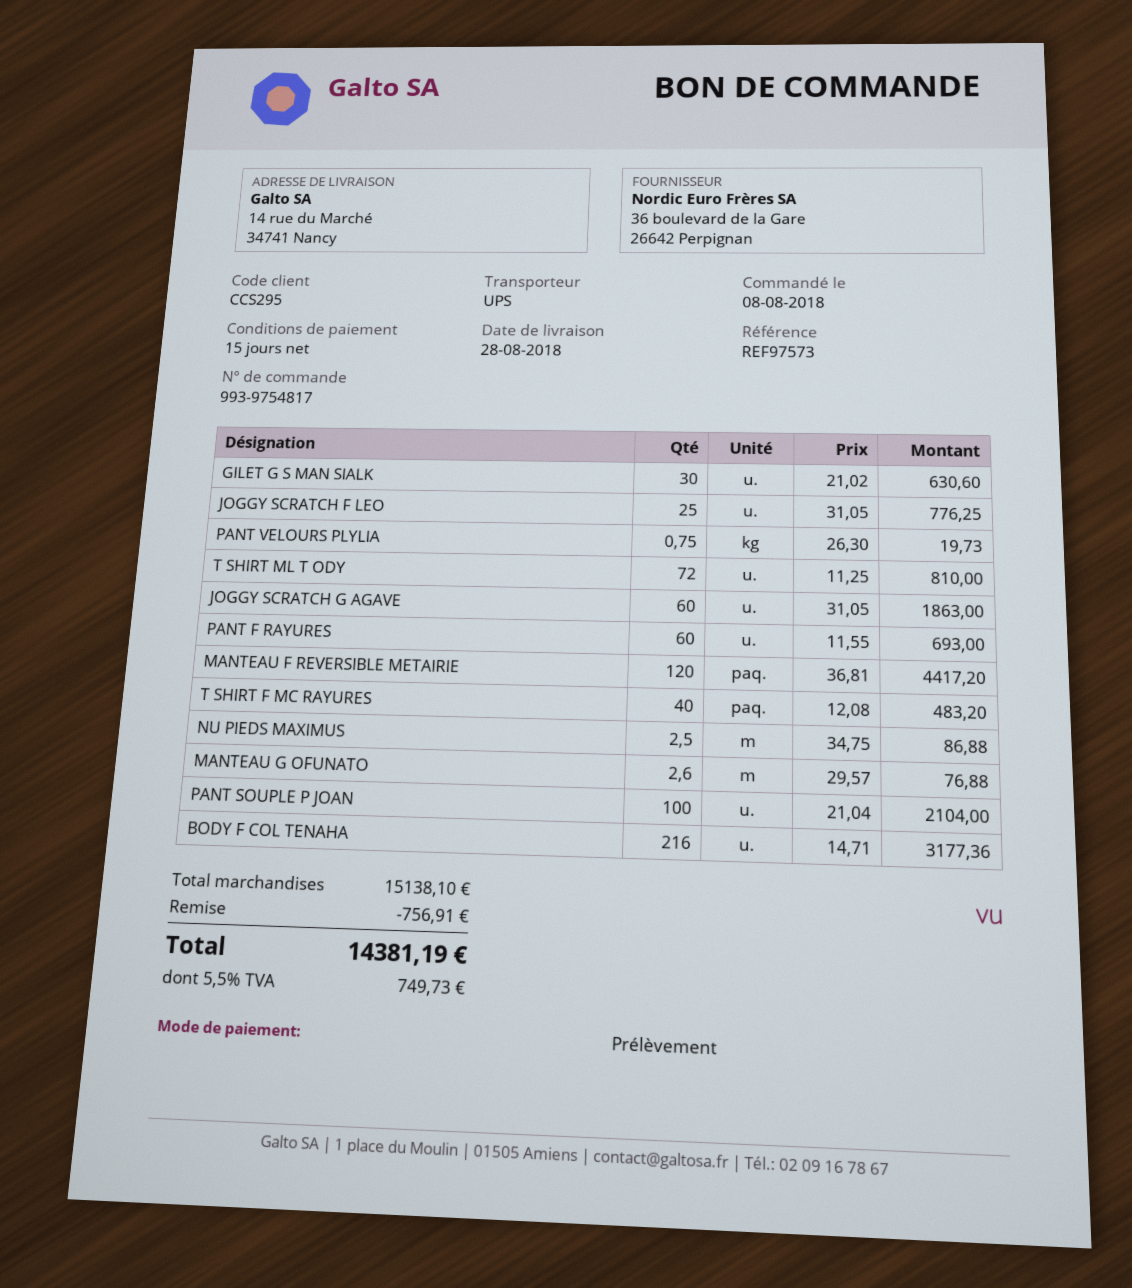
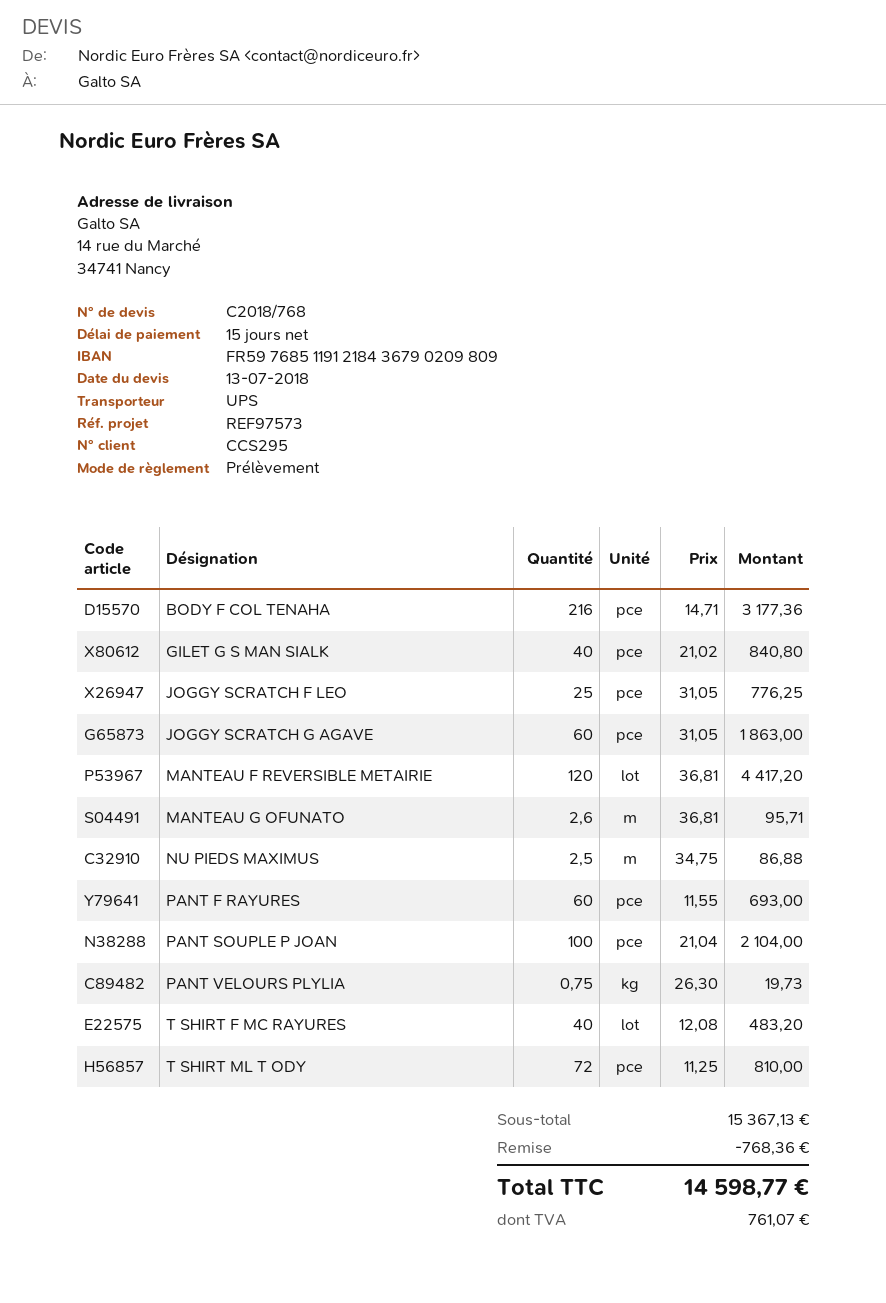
GILET G S MAN SIALK: 30 x 21.02 = 630.60 -> 40 x 21.02 = 840.80
MANTEAU G OFUNATO: 2.6 x 29.57 = 76.88 -> 2.6 x 36.81 = 95.71
subtotal: 15138.10 -> 15367.13
discount: 756.91 -> 768.36
tax: 749.73 -> 761.07
total: 14381.19 -> 14598.77

